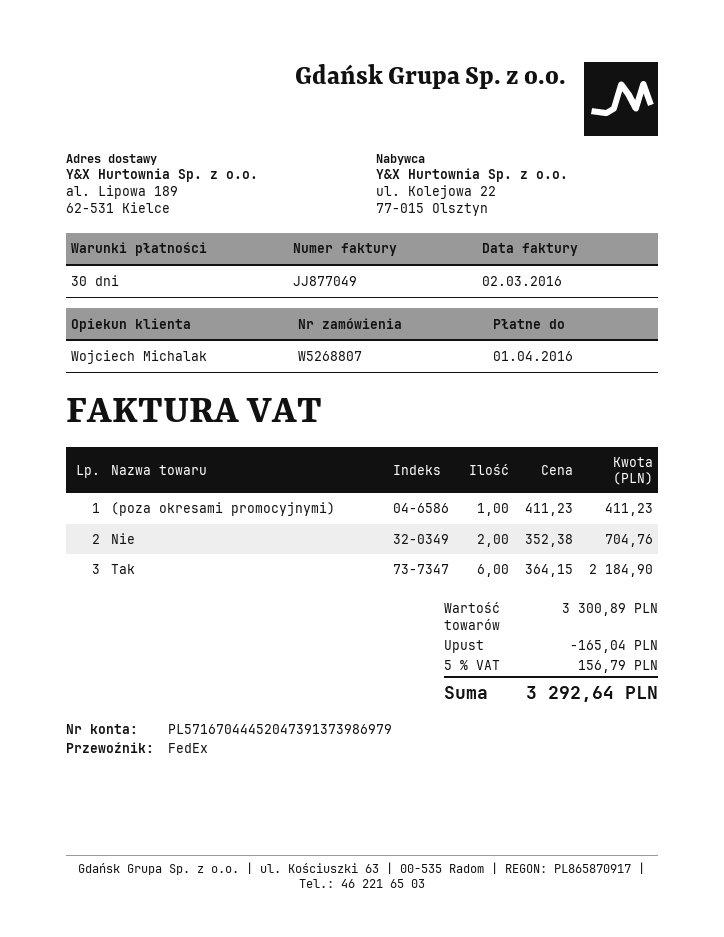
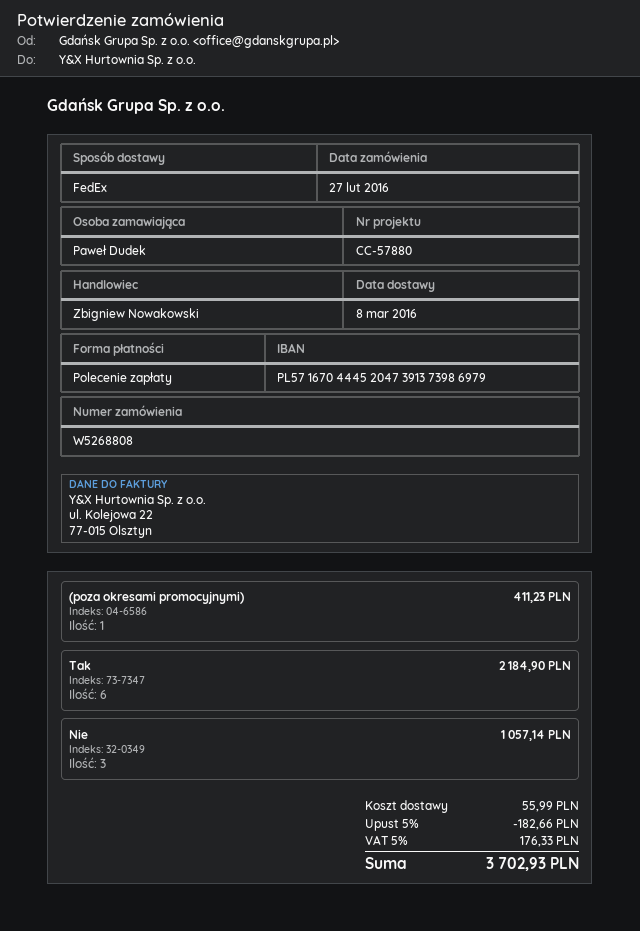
order number: W5268807 -> W5268808
sales rep: Wojciech Michalak -> Zbigniew Nowakowski
Nie: 2 for 704.76 -> 3 for 1057.14
discount: 165.04 -> 182.66
shipping: none -> 55.99
tax: 5% = 156.79 -> 5% = 176.33
total: 3292.64 -> 3702.93

